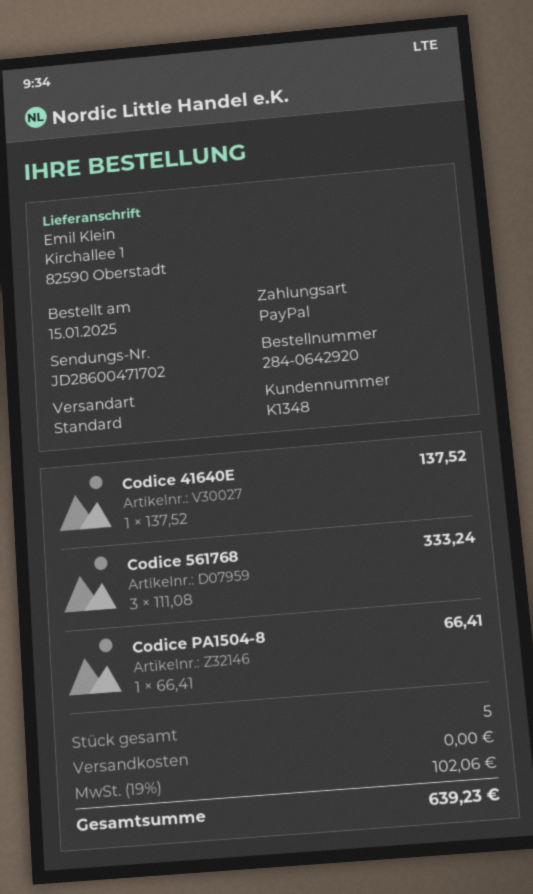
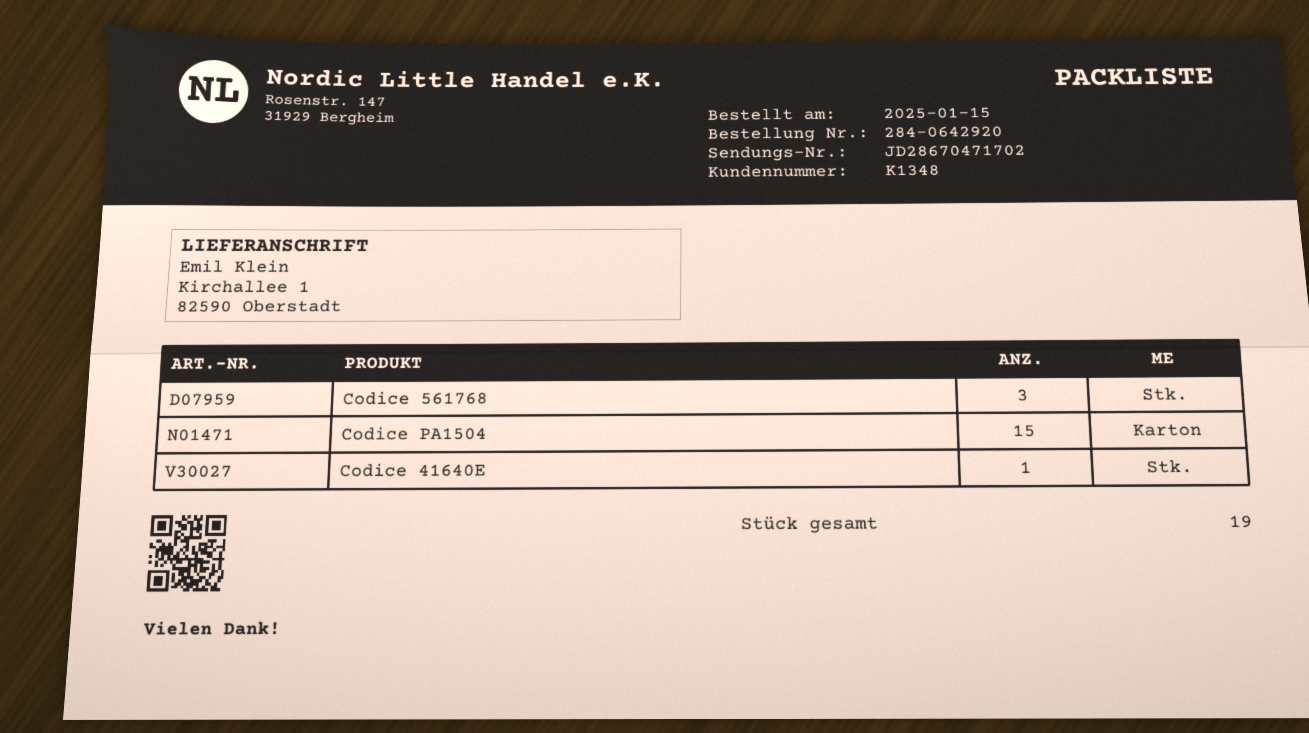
tracking number: JD28600471702 -> JD28670471702
Codice PA1504-8: 1 -> none
Codice PA1504: none -> 15
total quantity: 5 -> 19

